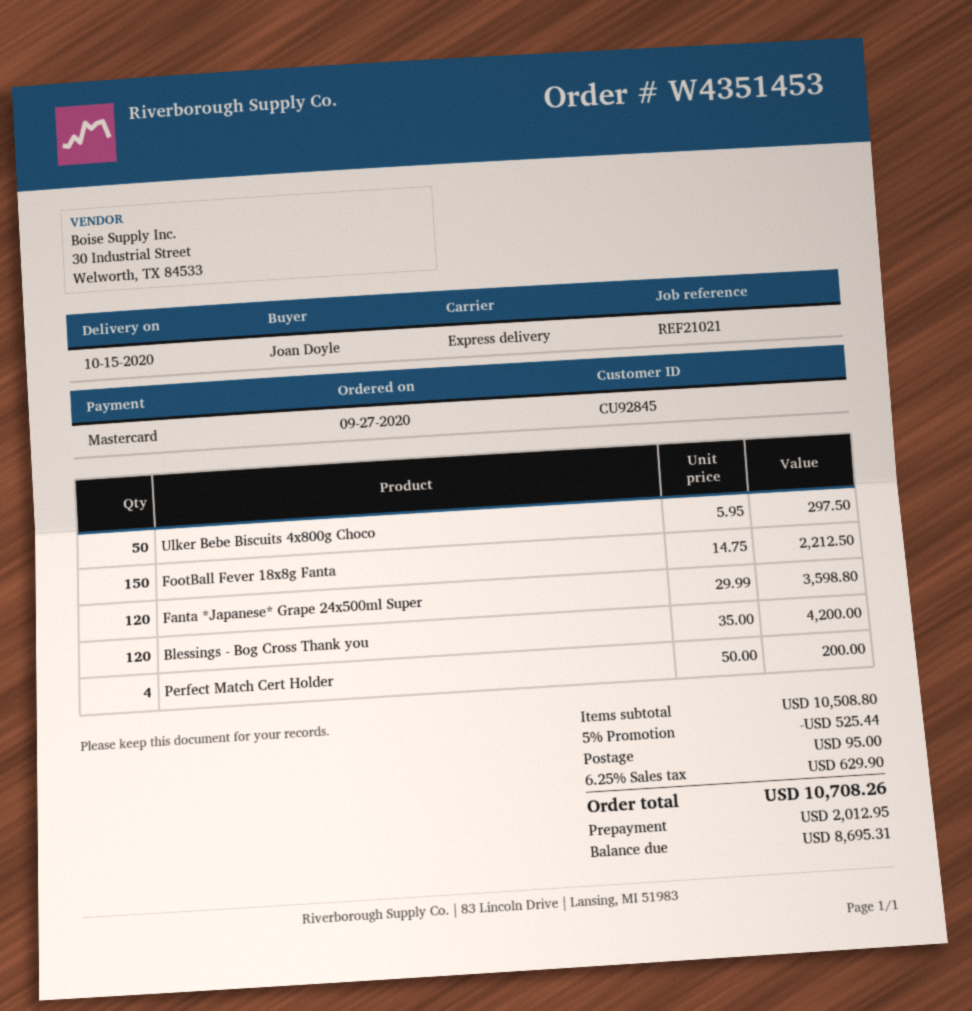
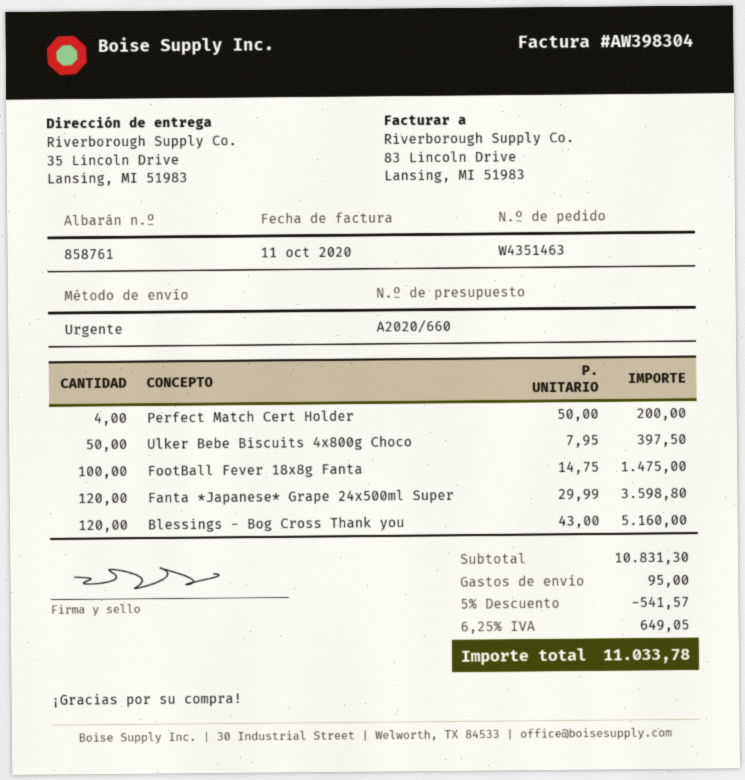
order number: W4351453 -> W4351463
Ulker Bebe Biscuits 4x800g Choco: 50 x 5.95 = 297.50 -> 50 x 7.95 = 397.50
FootBall Fever 18x8g Fanta: 150 x 14.75 = 2212.50 -> 100 x 14.75 = 1475.00
Blessings - Bog Cross Thank you: 120 x 35.00 = 4200.00 -> 120 x 43.00 = 5160.00
subtotal: 10508.80 -> 10831.30
discount: 5% = 525.44 -> 5% = 541.57
tax: 6.25% = 629.90 -> 6.25% = 649.05
total: 10708.26 -> 11033.78

